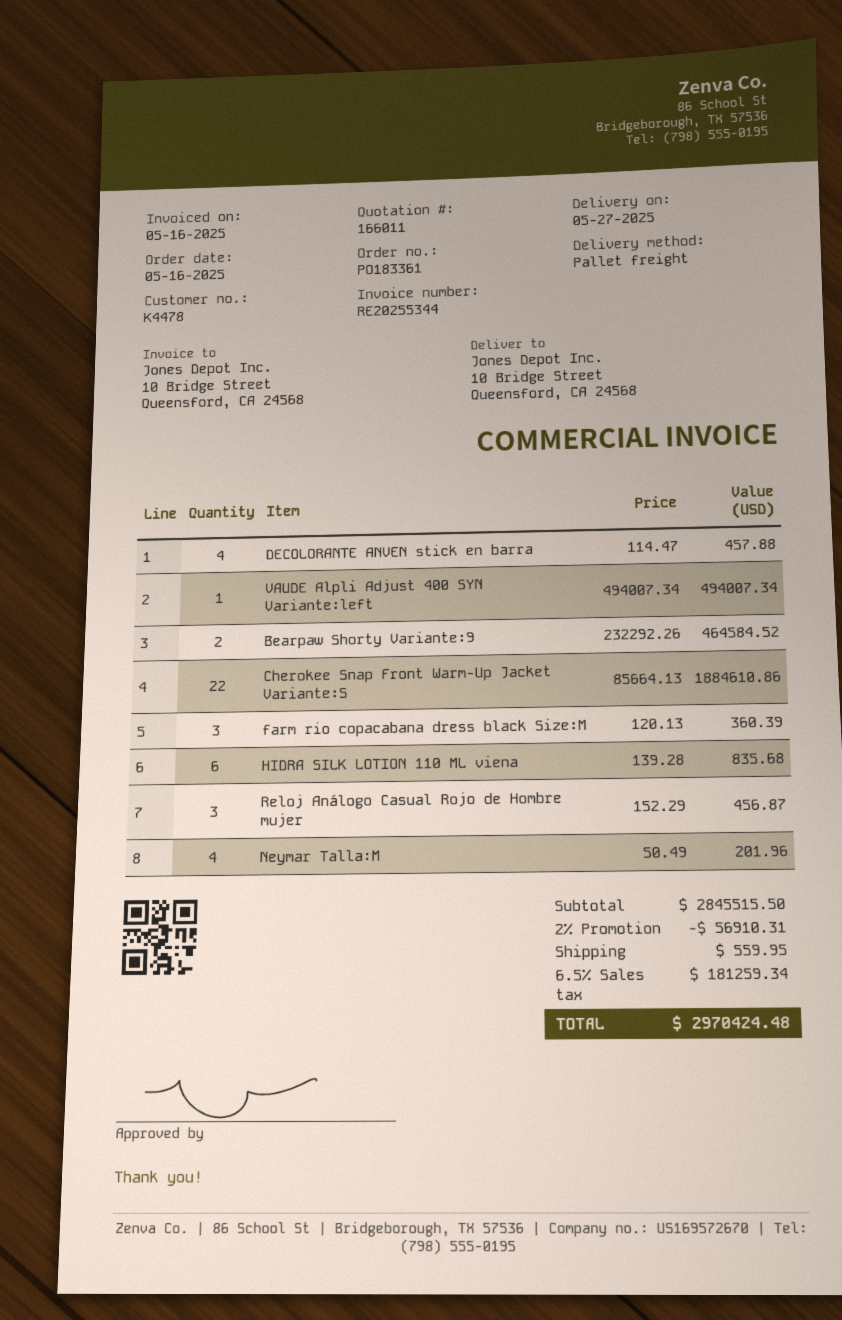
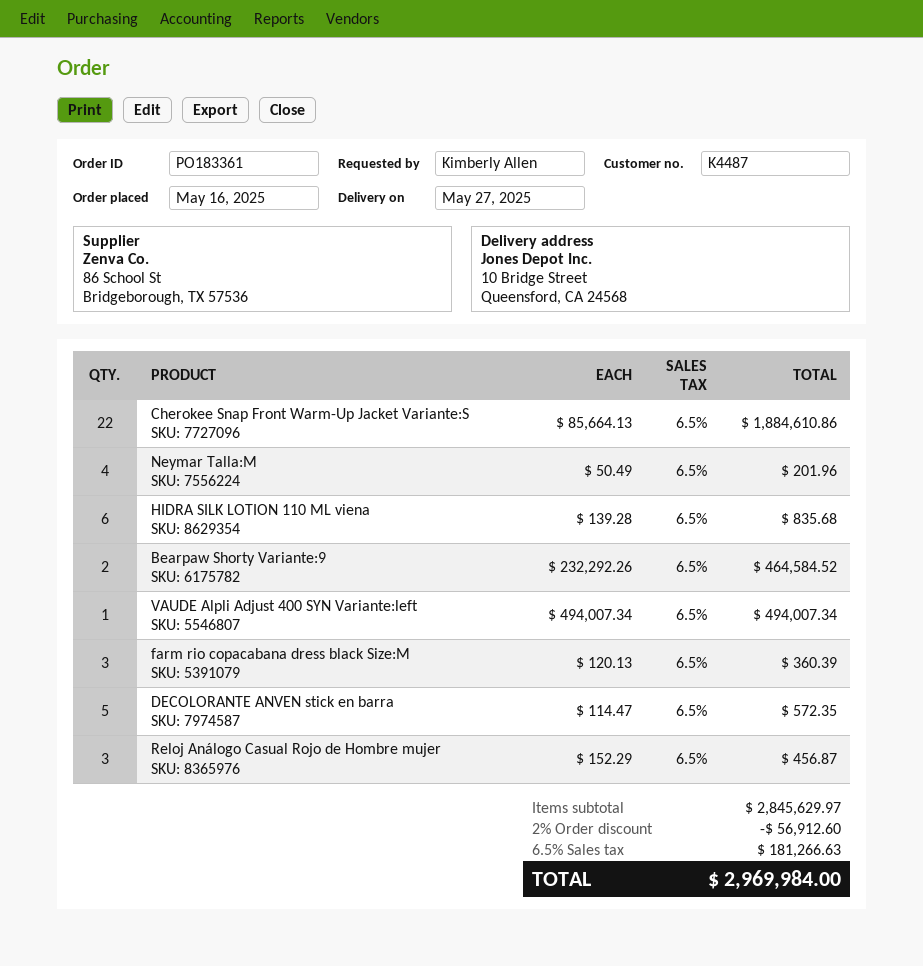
customer number: K4478 -> K4487
DECOLORANTE ANVEN stick en barra: 4 x 114.47 = 457.88 -> 5 x 114.47 = 572.35
subtotal: 2845515.50 -> 2845629.97
discount: 2% = 56910.31 -> 2% = 56912.60
shipping: 559.95 -> none
tax: 6.5% = 181259.34 -> 6.5% = 181266.63
total: 2970424.48 -> 2969984.00

